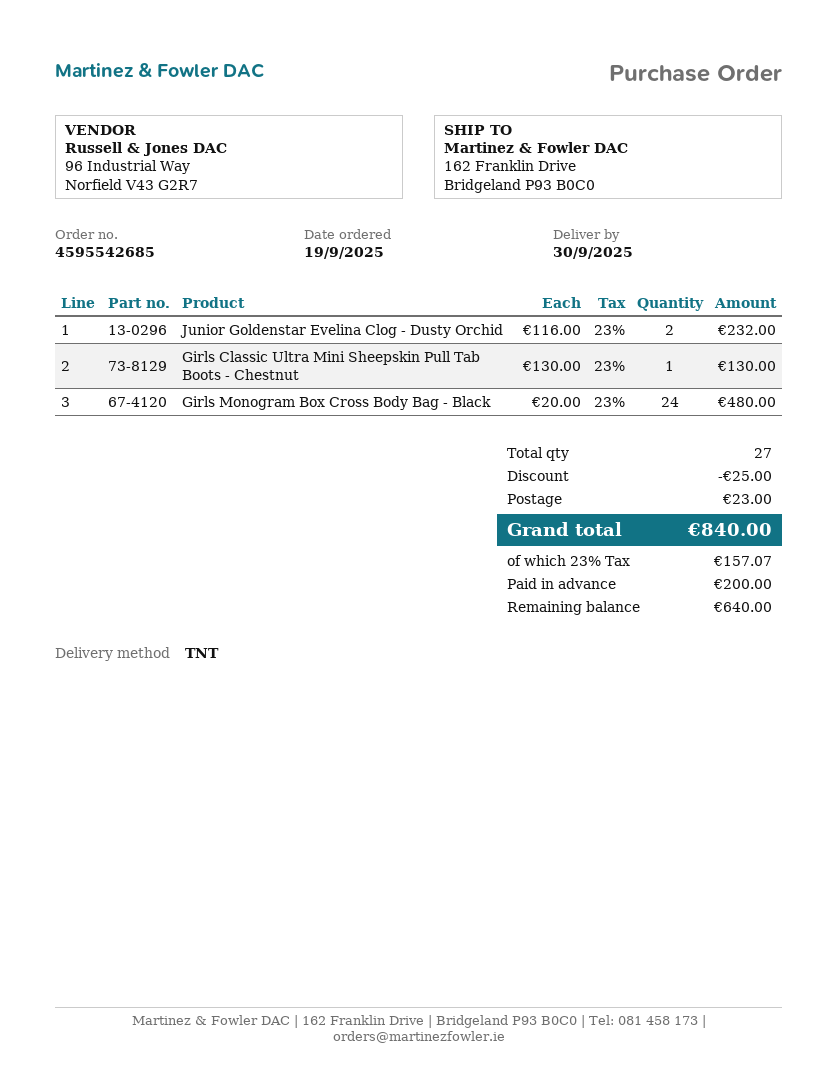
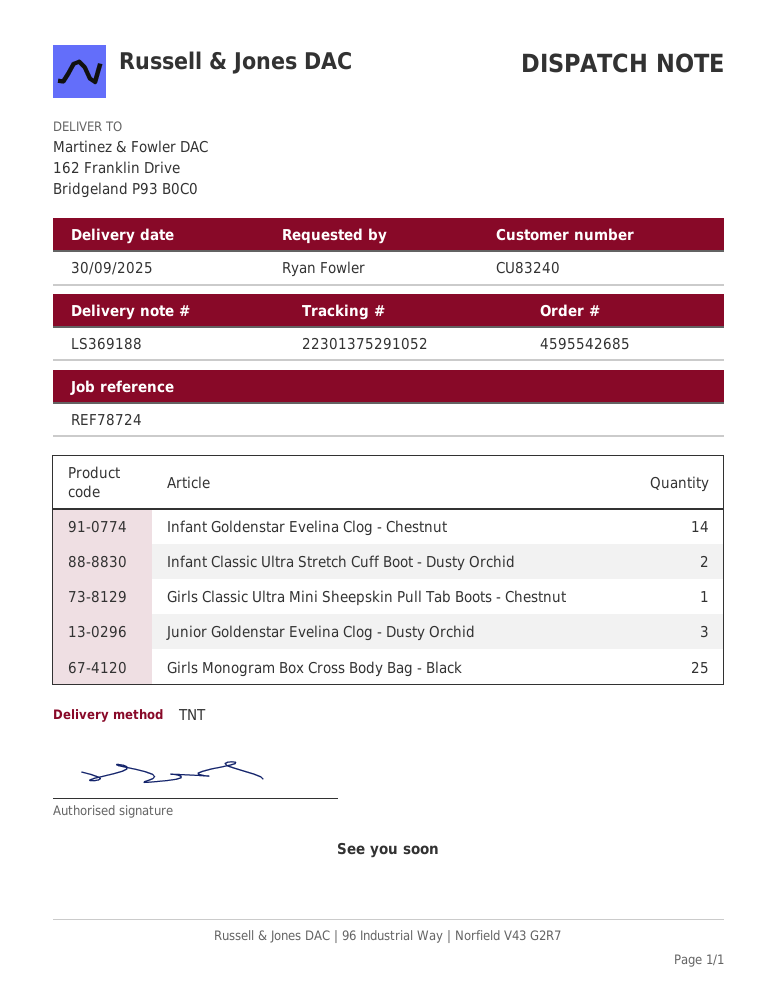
Junior Goldenstar Evelina Clog - Dusty Orchid: 2 -> 3
Girls Monogram Box Cross Body Bag - Black: 24 -> 25
Infant Goldenstar Evelina Clog - Chestnut: none -> 14
Infant Classic Ultra Stretch Cuff Boot - Dusty Orchid: none -> 2

